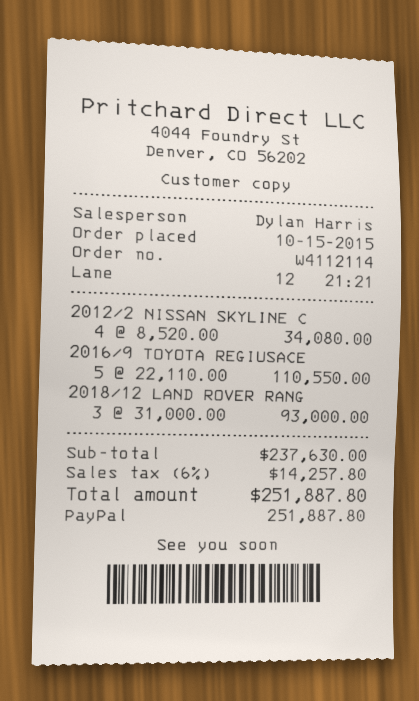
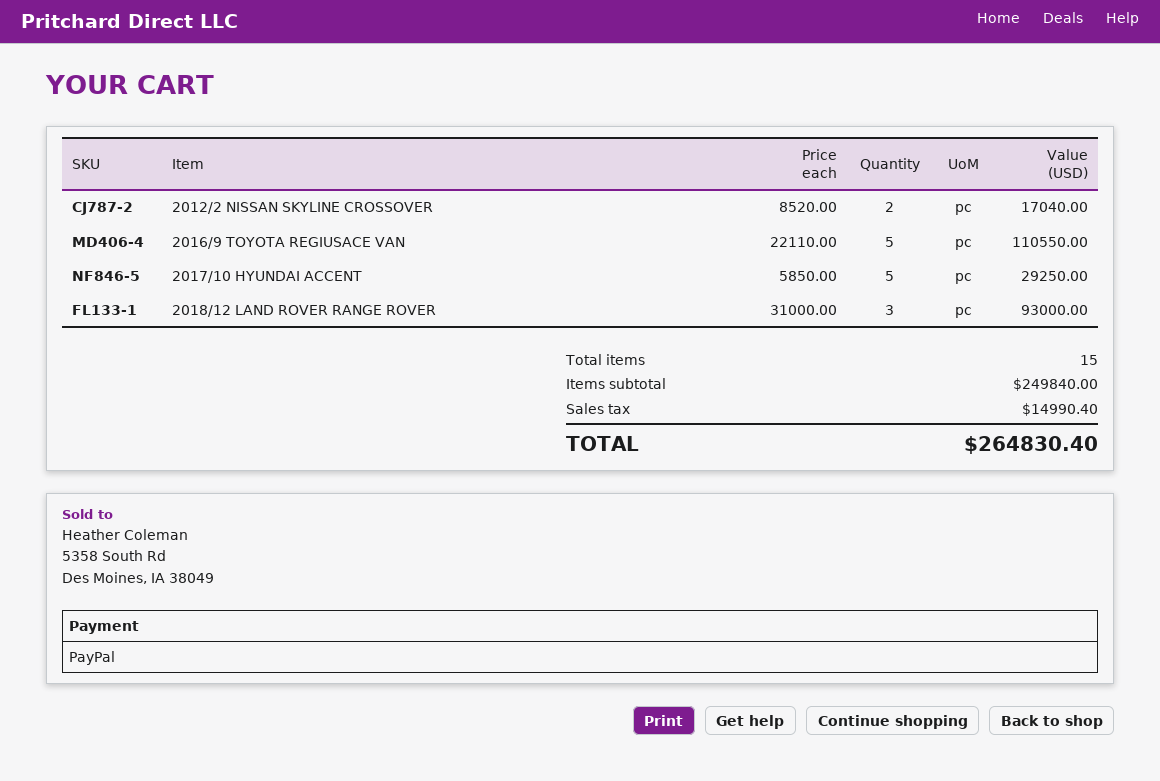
2012/2 NISSAN SKYLINE C: 4 x 8520.00 = 34080.00 -> 2 x 8520.00 = 17040.00
2017/10 HYUNDAI ACCENT: none -> 5 x 5850.00 = 29250.00
subtotal: 237630.00 -> 249840.00
tax: 14257.80 -> 14990.40
total: 251887.80 -> 264830.40

